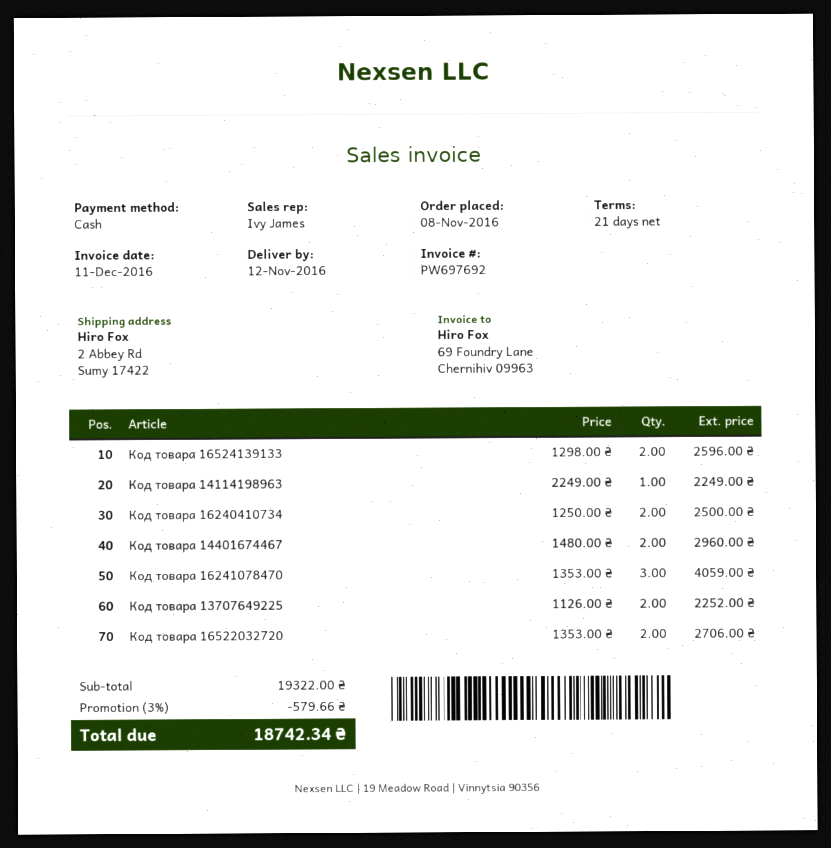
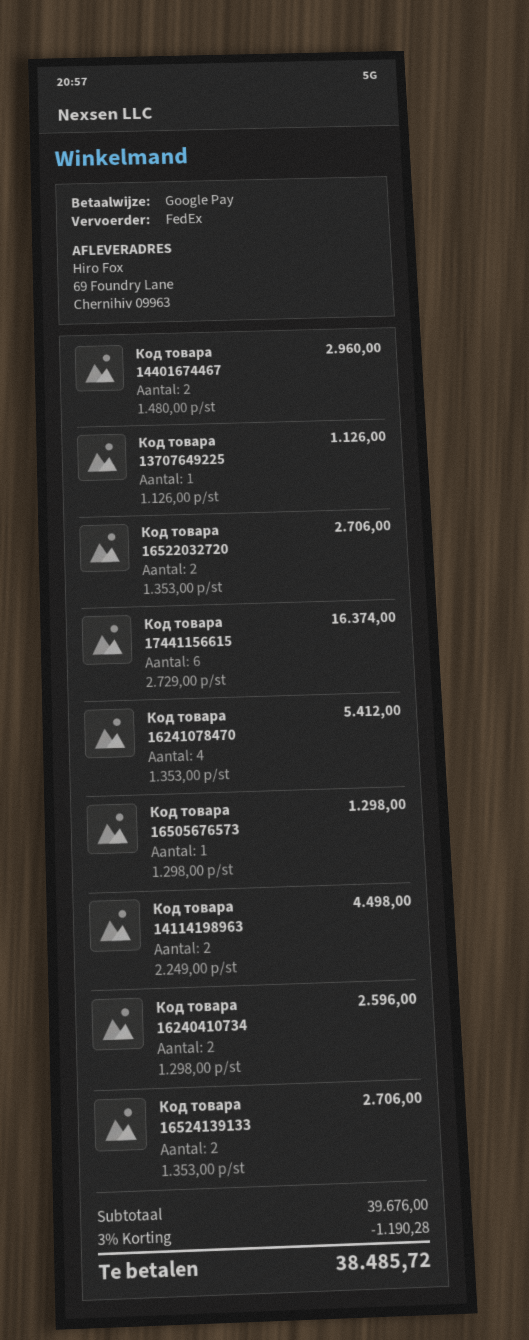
payment method: cash -> Google Pay
ship to: 2 Abbey Rd, Sumy 17422 -> 69 Foundry Lane, Chernihiv 09963
Код товара 16524139133: 2 x 1298.00 = 2596.00 -> 2 x 1353.00 = 2706.00
Код товара 14114198963: 1 x 2249.00 = 2249.00 -> 2 x 2249.00 = 4498.00
Код товара 16240410734: 2 x 1250.00 = 2500.00 -> 2 x 1298.00 = 2596.00
Код товара 16241078470: 3 x 1353.00 = 4059.00 -> 4 x 1353.00 = 5412.00
Код товара 13707649225: 2 x 1126.00 = 2252.00 -> 1 x 1126.00 = 1126.00
Код товара 17441156615: none -> 6 x 2729.00 = 16374.00
Код товара 16505676573: none -> 1 x 1298.00 = 1298.00
subtotal: 19322.00 -> 39676.00
discount: 3% = 579.66 -> 3% = 1190.28
total: 18742.34 -> 38485.72

